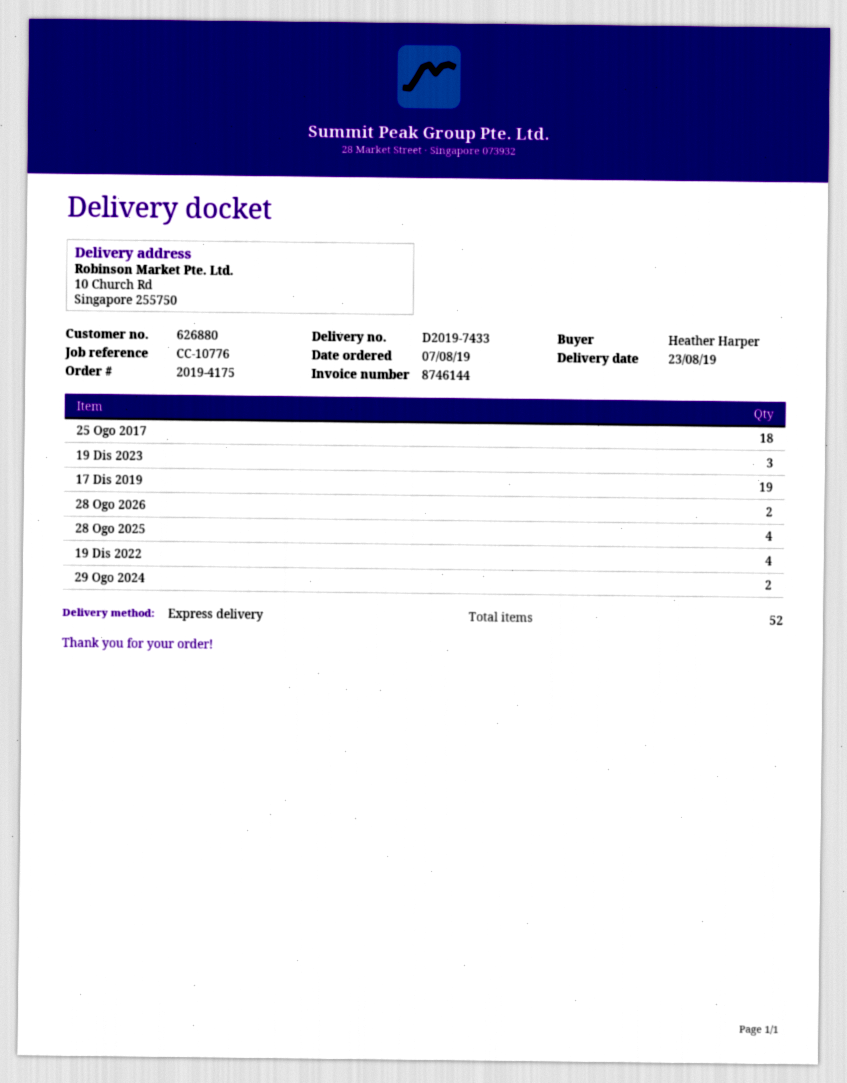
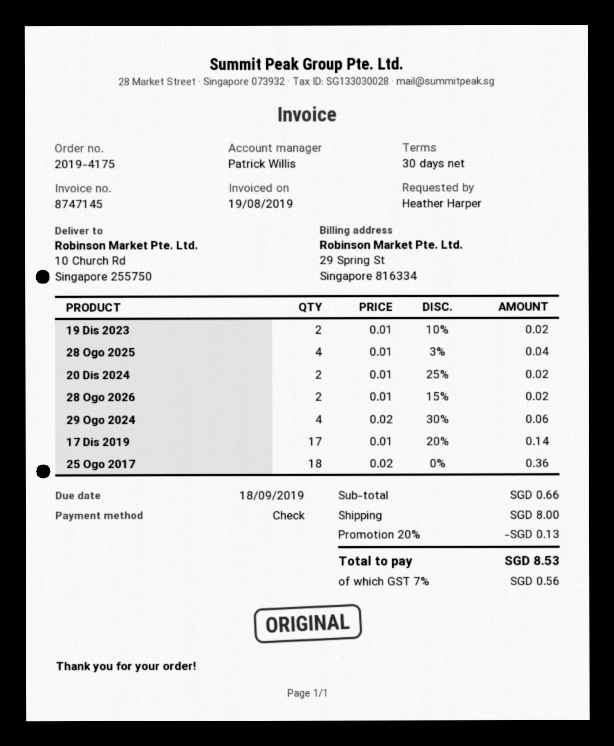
invoice number: 8746144 -> 8747145
19 Dis 2023: 3 -> 2
17 Dis 2019: 19 -> 17
19 Dis 2022: 4 -> none
29 Ogo 2024: 2 -> 4
20 Dis 2024: none -> 2

